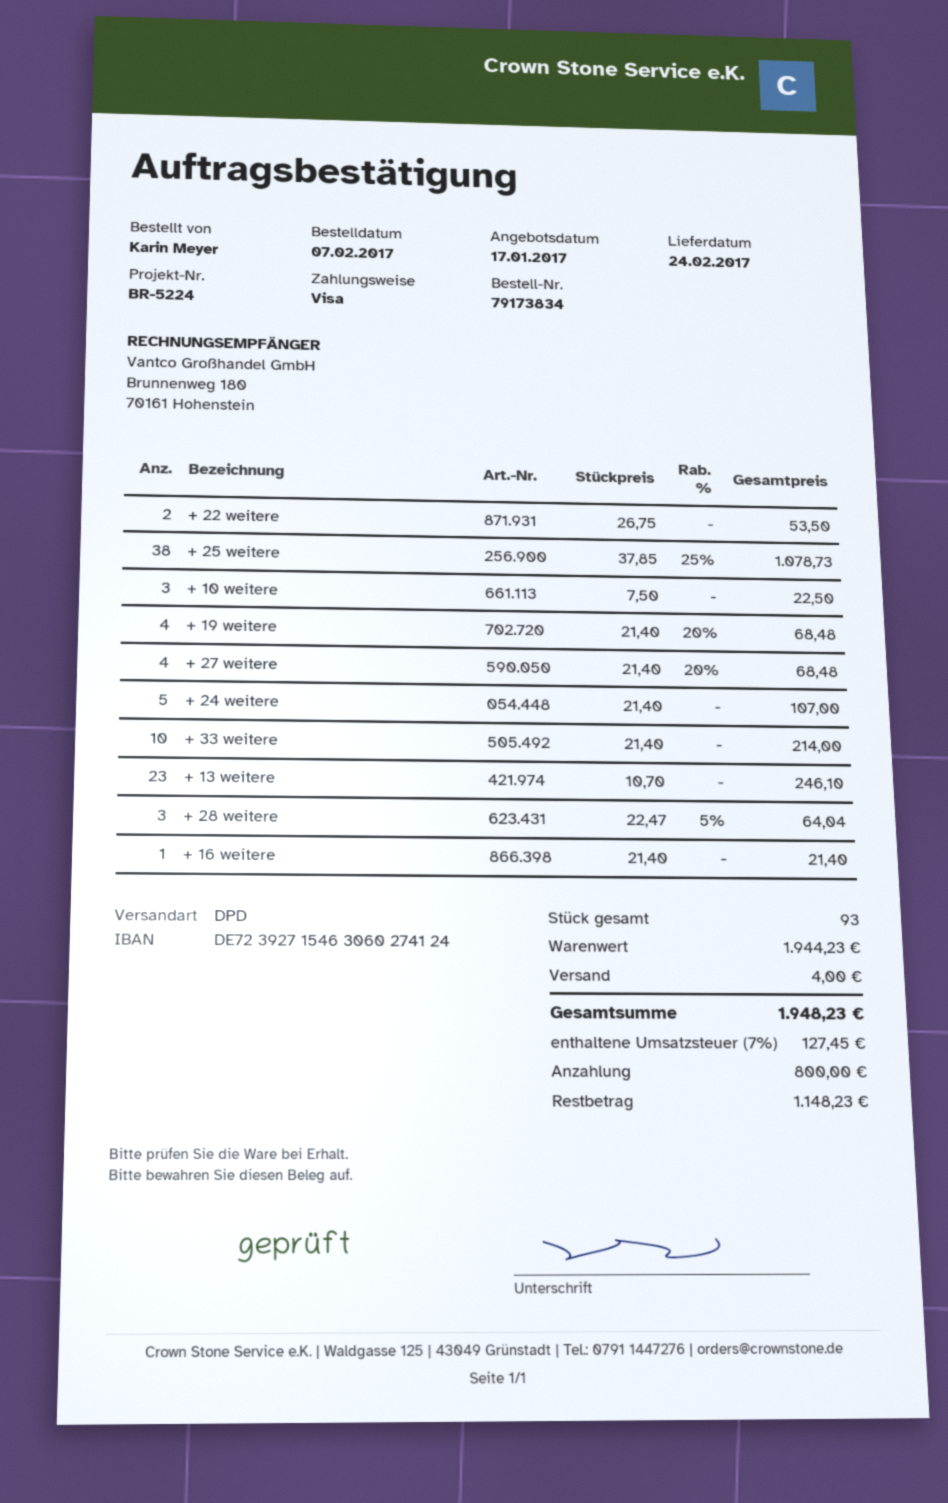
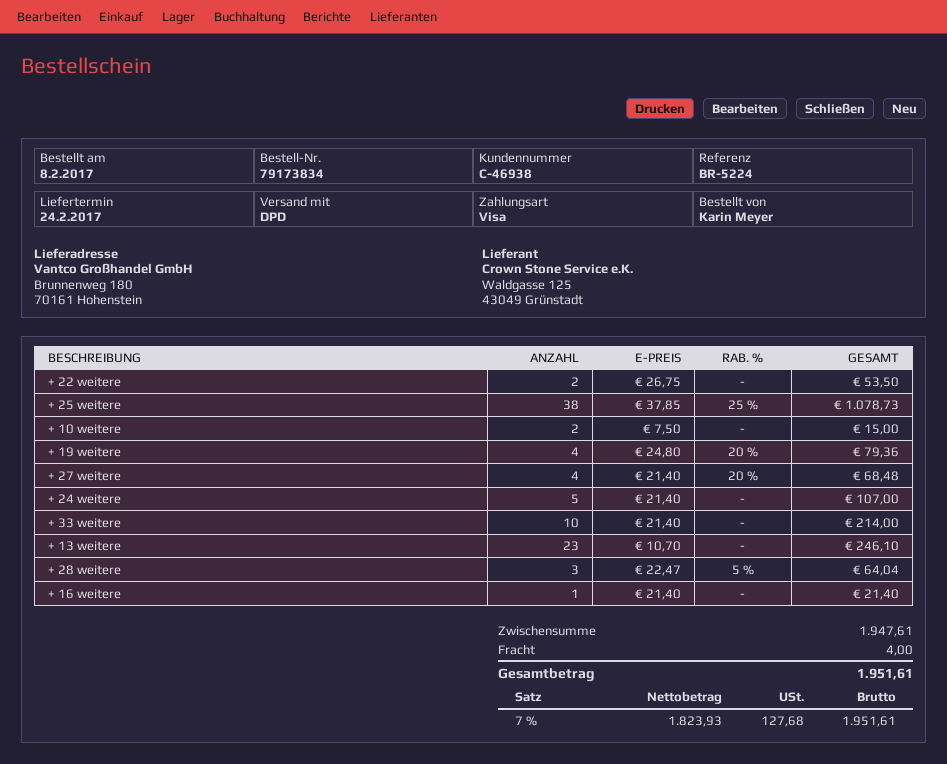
order date: 2017-02-07 -> 2017-02-08
+ 10 weitere: 3 x 7.50 = 22.50 -> 2 x 7.50 = 15.00
+ 19 weitere: 4 x 21.40 - 20% = 68.48 -> 4 x 24.80 - 20% = 79.36
subtotal: 1944.23 -> 1947.61
tax: 7% = 127.45 -> 7% = 127.68
total: 1948.23 -> 1951.61

